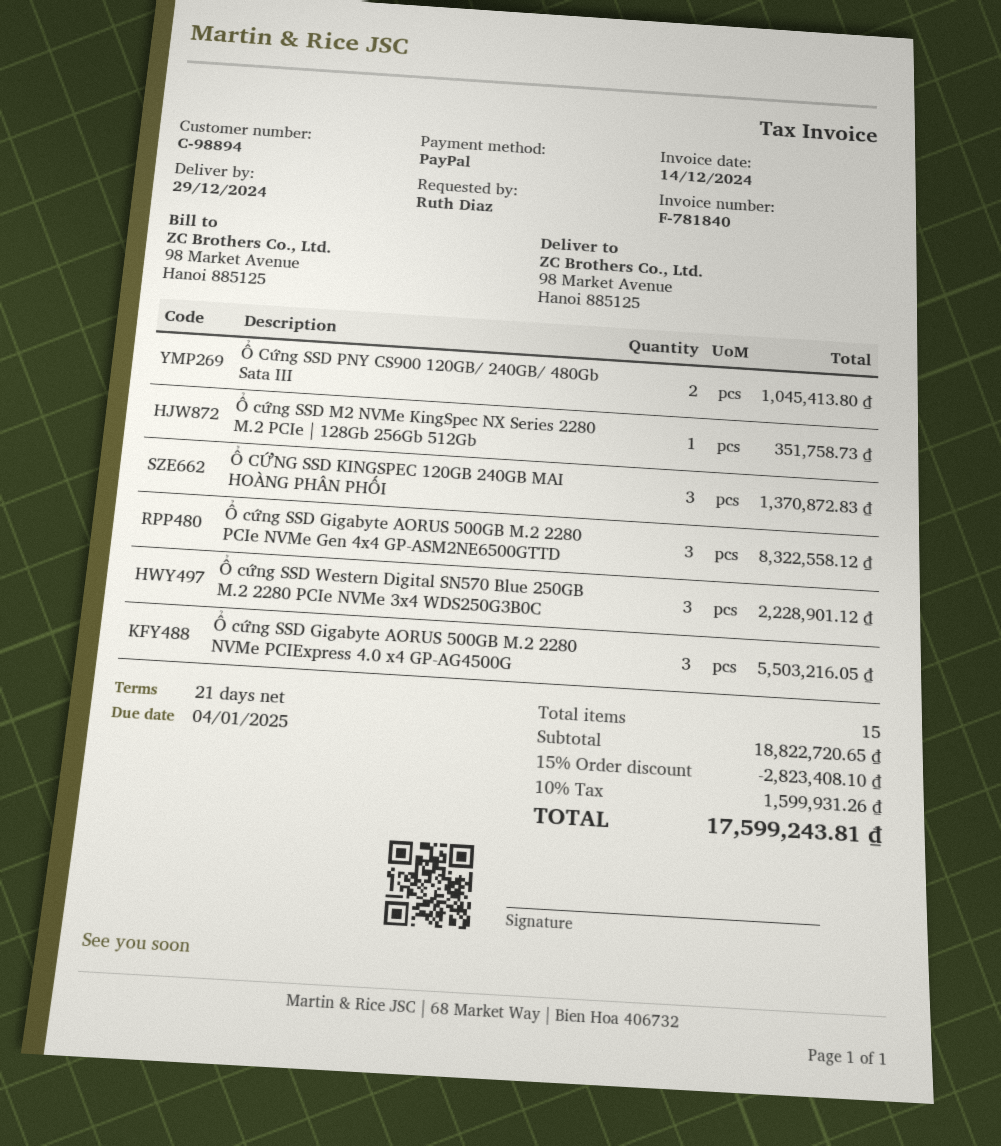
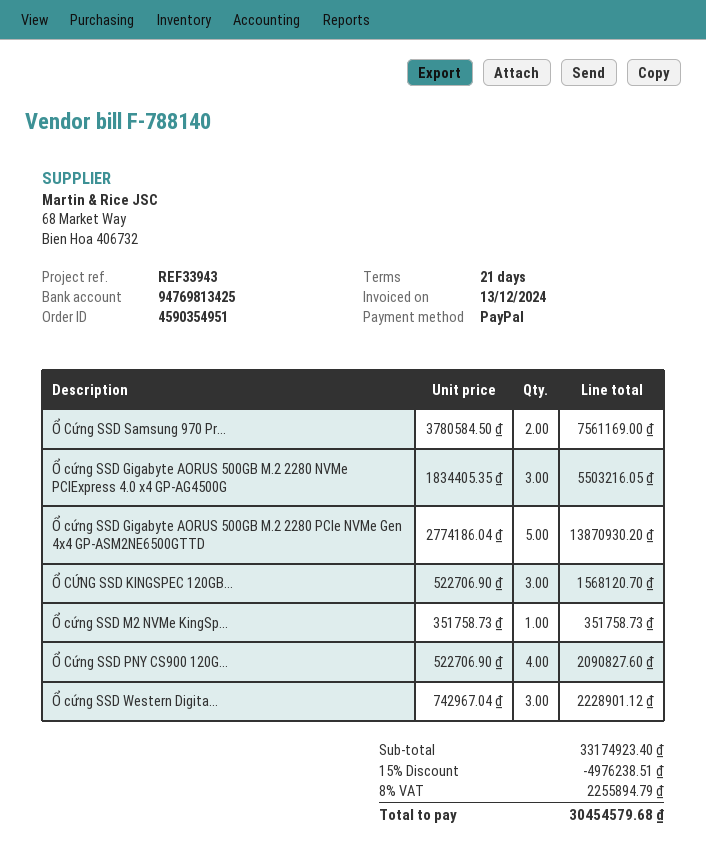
invoice number: F-781840 -> F-788140
invoice date: 2024-12-14 -> 2024-12-13
Ổ Cứng SSD PNY CS900 120GB/ 240GB/ 480Gb Sata III: 2 for 1045413.80 -> 4 for 2090827.60
Ổ CỨNG SSD KINGSPEC 120GB 240GB MAI HOÀNG PHÂN PHỐI: 3 for 1370872.83 -> 3 for 1568120.70
Ổ cứng SSD Gigabyte AORUS 500GB M.2 2280 PCIe NVMe Gen 4x4 GP-ASM2NE6500GTTD: 3 for 8322558.12 -> 5 for 13870930.20
Ổ Cứng SSD Samsung 970 Pr...: none -> 2 for 7561169.00
subtotal: 18822720.65 -> 33174923.40
discount: 15% = 2823408.10 -> 15% = 4976238.51
tax: 10% = 1599931.26 -> 8% = 2255894.79
total: 17599243.81 -> 30454579.68

